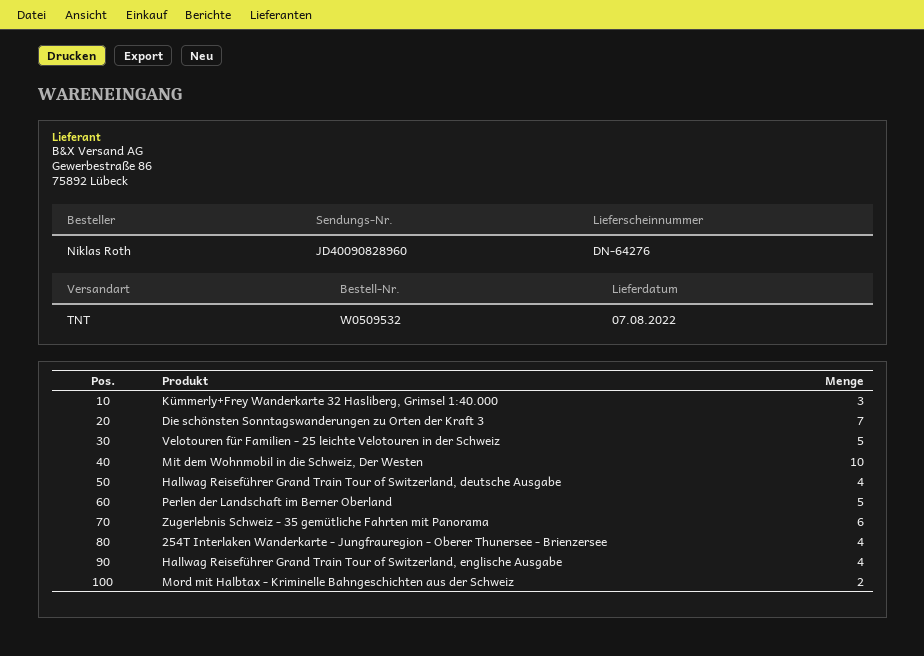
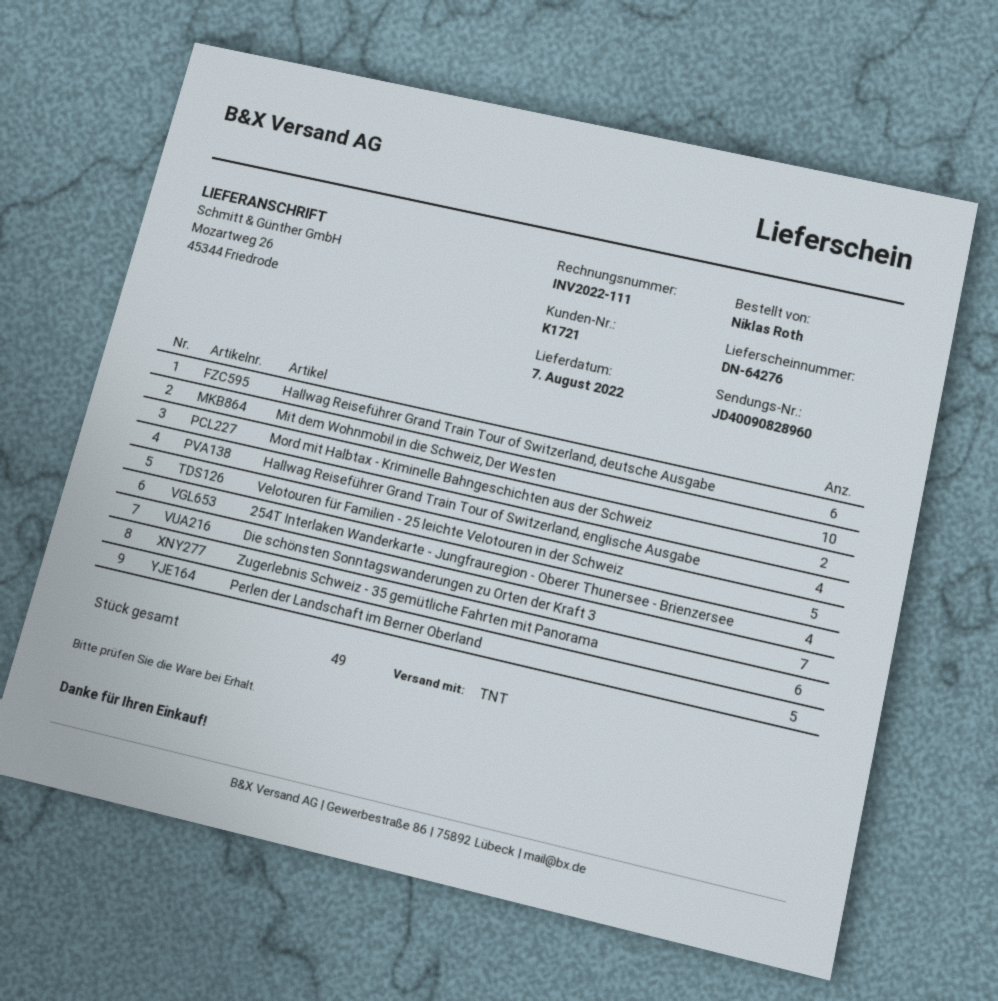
Kümmerly+Frey Wanderkarte 32 Hasliberg, Grimsel 1:40.000: 3 -> none
Hallwag Reiseführer Grand Train Tour of Switzerland, deutsche Ausgabe: 4 -> 6

